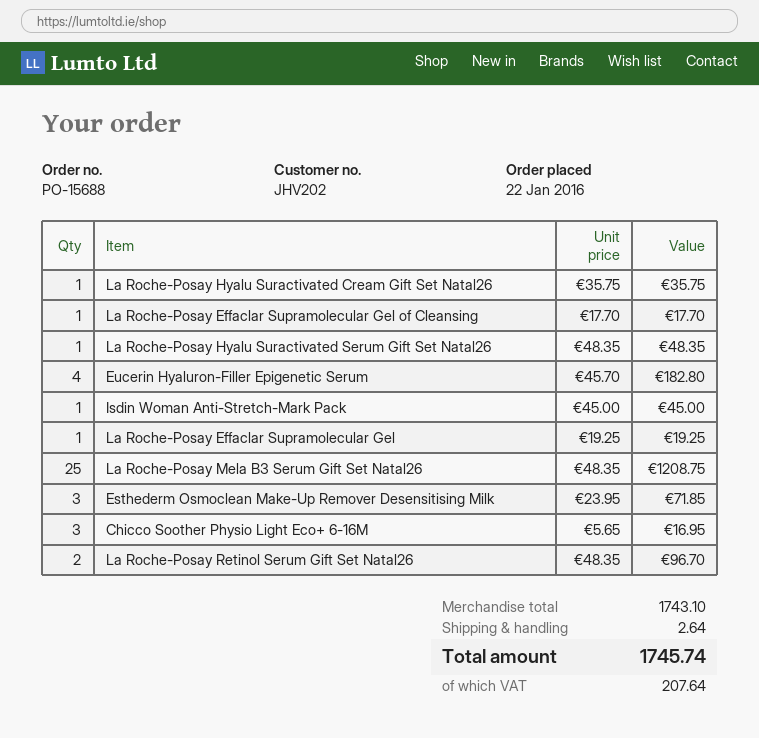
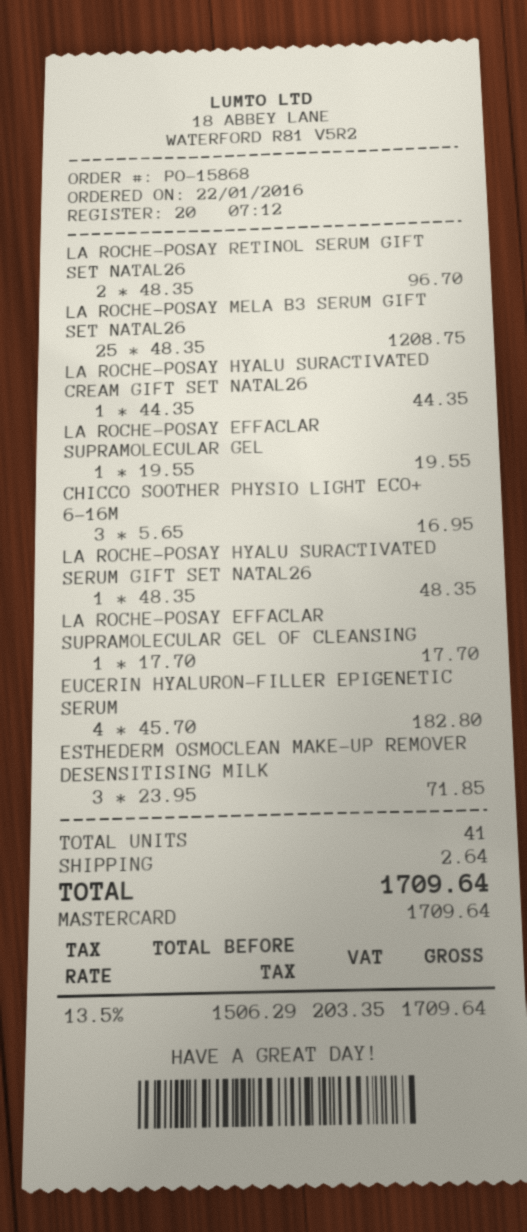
order number: PO-15688 -> PO-15868
La Roche-Posay Hyalu Suractivated Cream Gift Set Natal26: 1 x 35.75 = 35.75 -> 1 x 44.35 = 44.35
Isdin Woman Anti-Stretch-Mark Pack: 1 x 45.00 = 45.00 -> none
La Roche-Posay Effaclar Supramolecular Gel: 1 x 19.25 = 19.25 -> 1 x 19.55 = 19.55
tax: 207.64 -> 203.35
total: 1745.74 -> 1709.64

